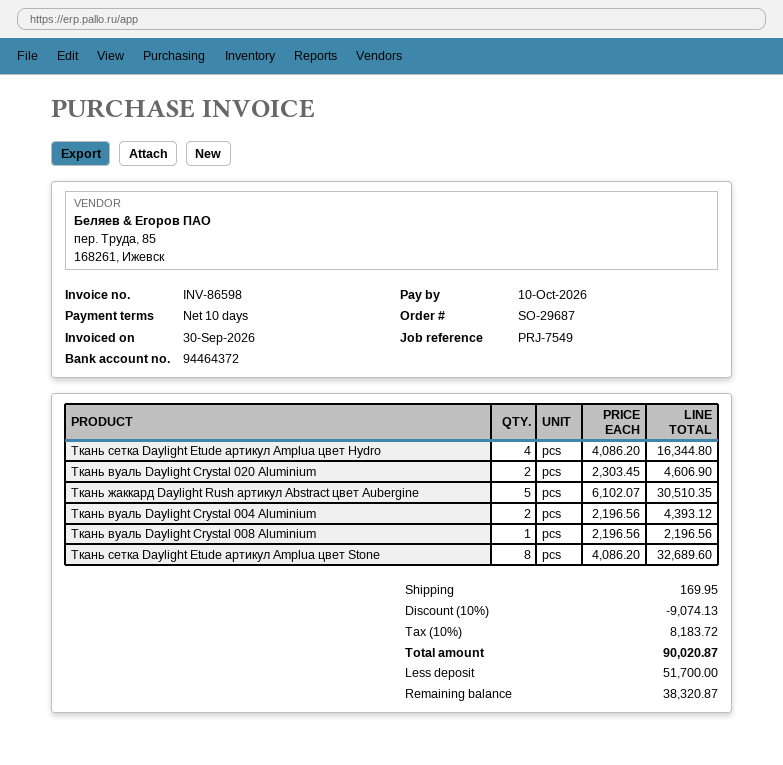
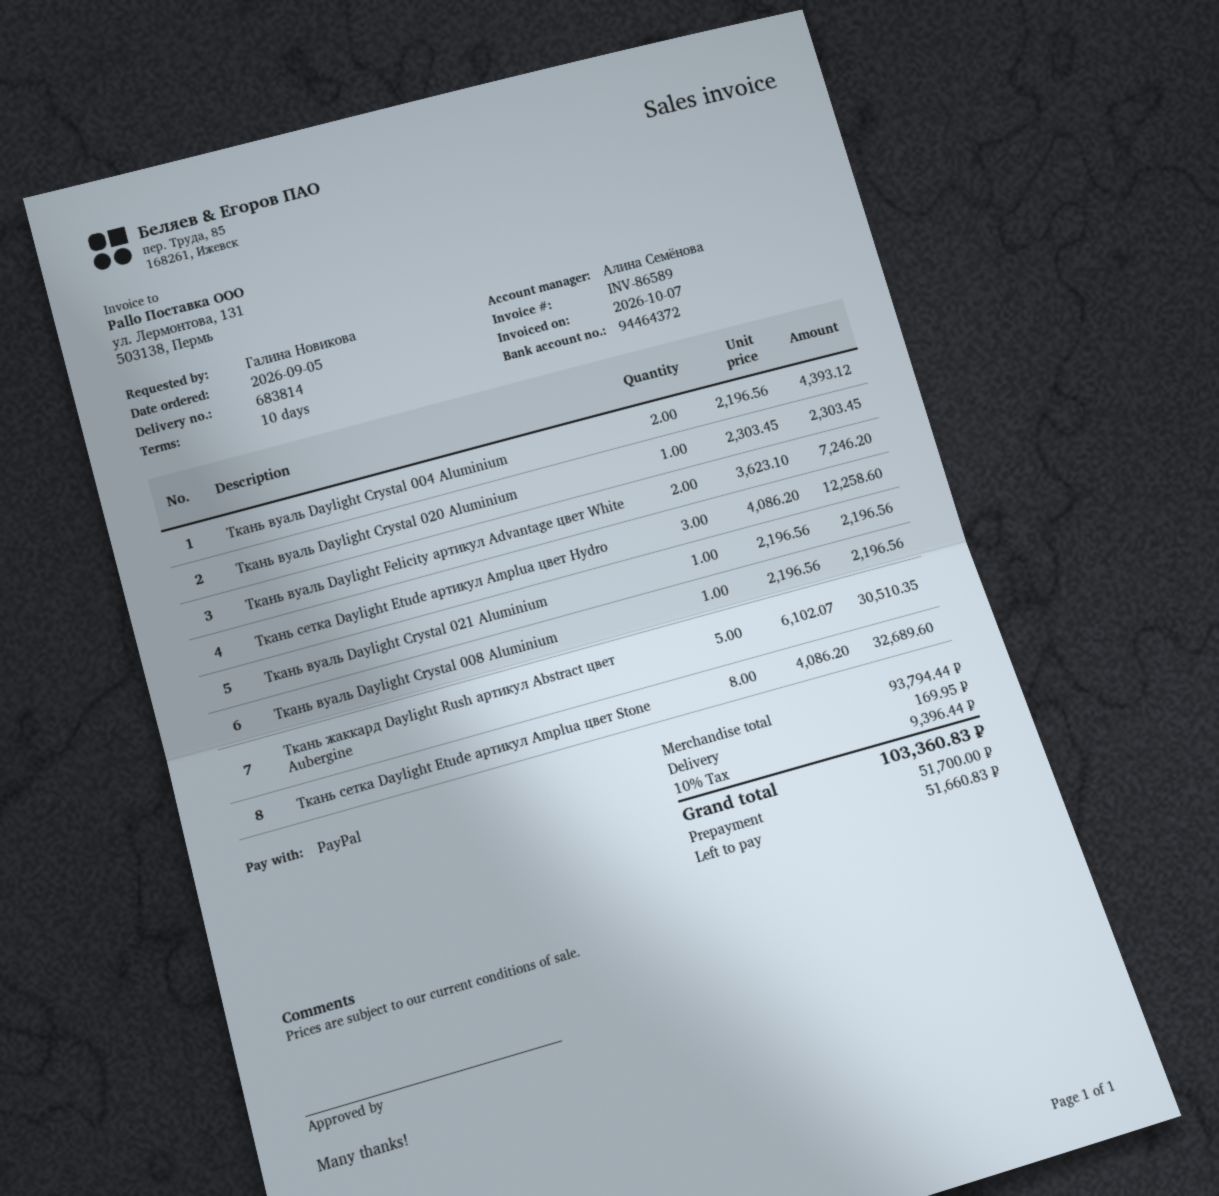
invoice number: INV-86598 -> INV-86589
invoice date: 2026-09-30 -> 2026-10-07
Ткань сетка Daylight Etude артикул Amplua цвет Hydro: 4 x 4086.20 = 16344.80 -> 3 x 4086.20 = 12258.60
Ткань вуаль Daylight Crystal 020 Aluminium: 2 x 2303.45 = 4606.90 -> 1 x 2303.45 = 2303.45
Ткань вуаль Daylight Felicity артикул Advantage цвет White: none -> 2 x 3623.10 = 7246.20
Ткань вуаль Daylight Crystal 021 Aluminium: none -> 1 x 2196.56 = 2196.56
discount: 10% = 9074.13 -> none
tax: 10% = 8183.72 -> 10% = 9396.44
total: 90020.87 -> 103360.83
balance: 38320.87 -> 51660.83

